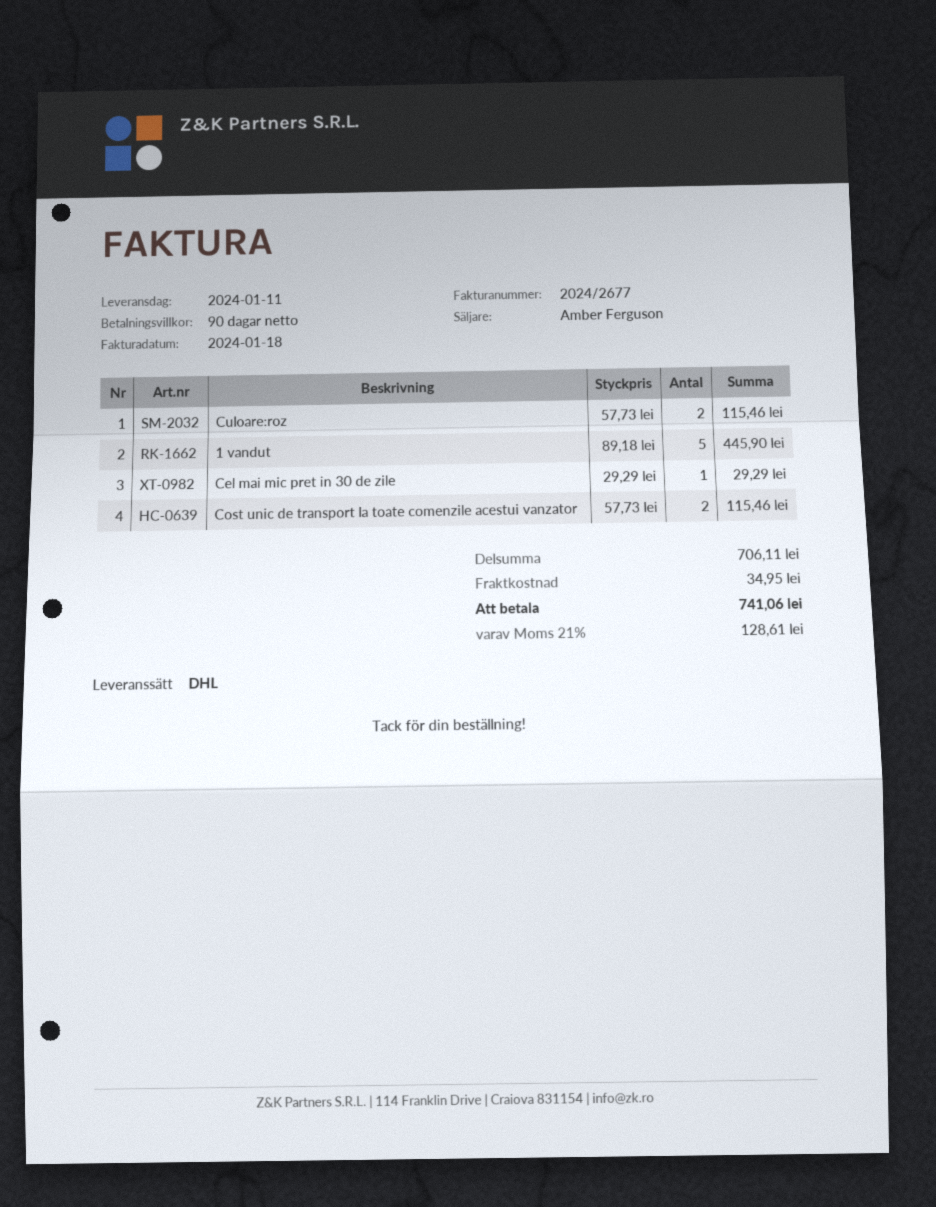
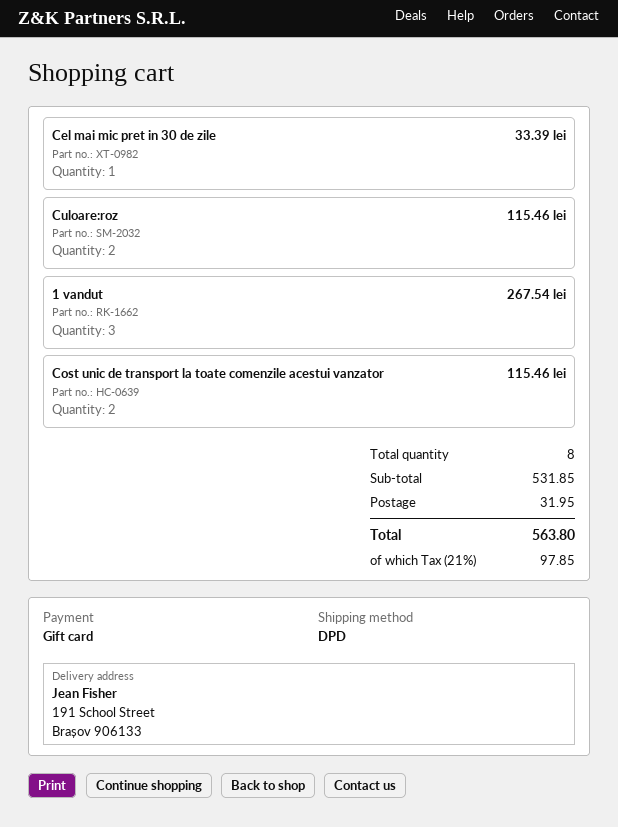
shipping method: DHL -> DPD
1 vandut: 5 for 445.90 -> 3 for 267.54
Cel mai mic pret in 30 de zile: 1 for 29.29 -> 1 for 33.39
subtotal: 706.11 -> 531.85
shipping: 34.95 -> 31.95
tax: 21% = 128.61 -> 21% = 97.85
total: 741.06 -> 563.80

